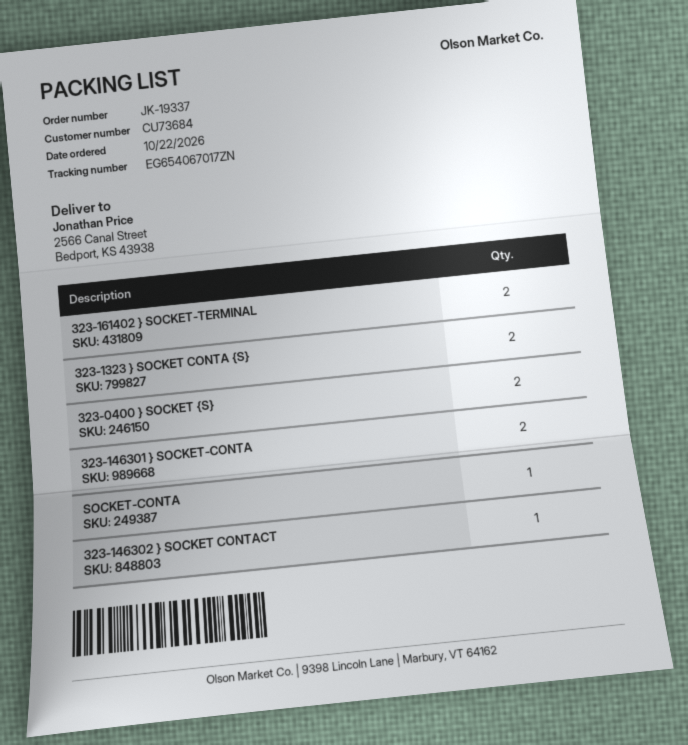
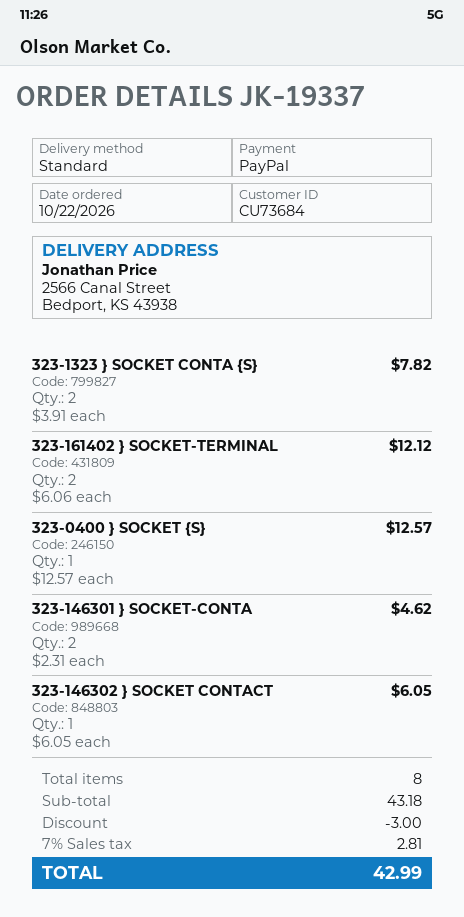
323-0400 } SOCKET {S}: 2 -> 1
SOCKET-CONTA: 1 -> none

